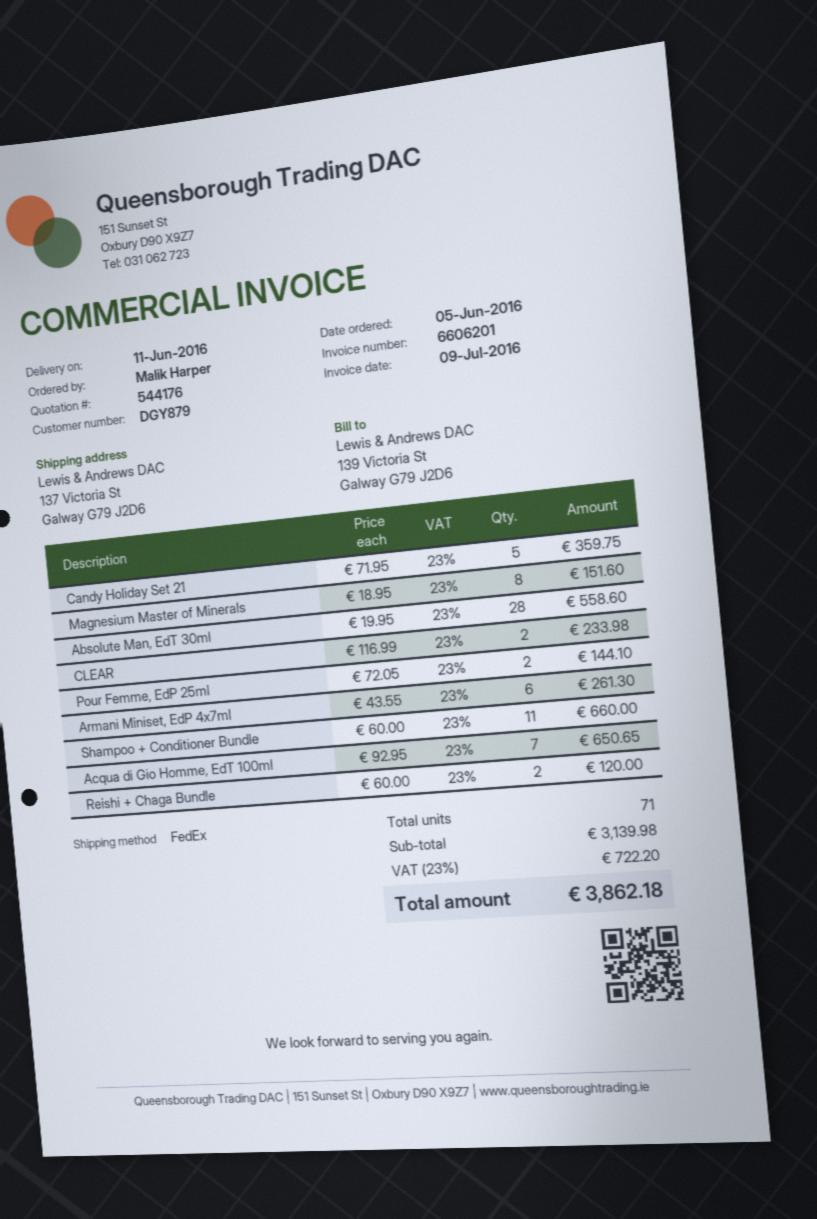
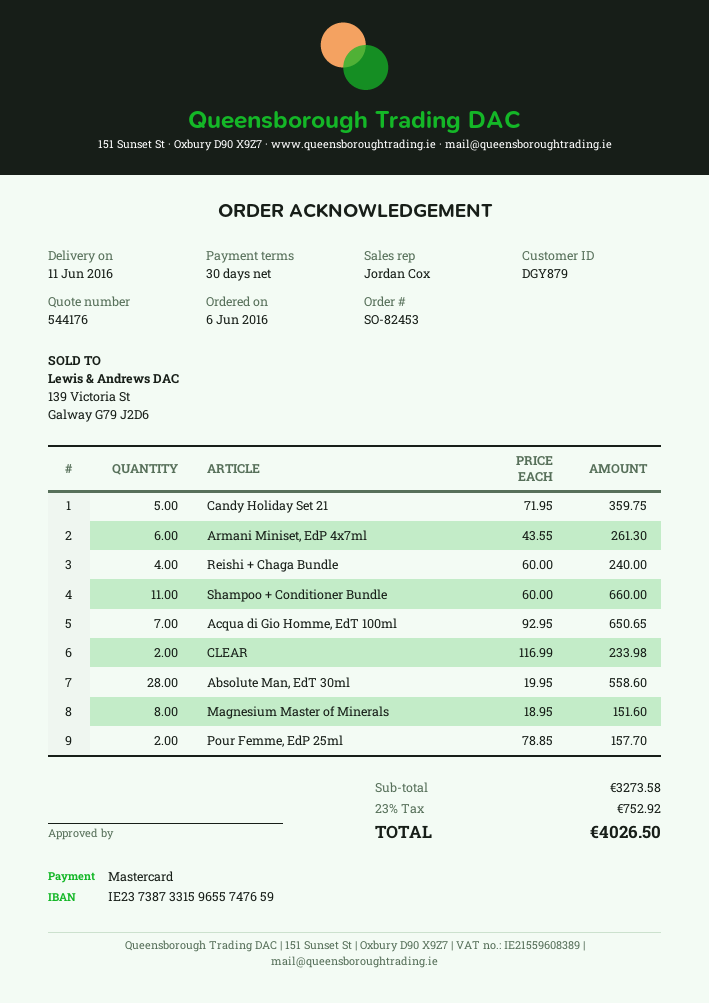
order date: 2016-06-05 -> 2016-06-06
Pour Femme, EdP 25ml: 2 x 72.05 = 144.10 -> 2 x 78.85 = 157.70
Reishi + Chaga Bundle: 2 x 60.00 = 120.00 -> 4 x 60.00 = 240.00
subtotal: 3139.98 -> 3273.58
tax: 23% = 722.20 -> 23% = 752.92
total: 3862.18 -> 4026.50

